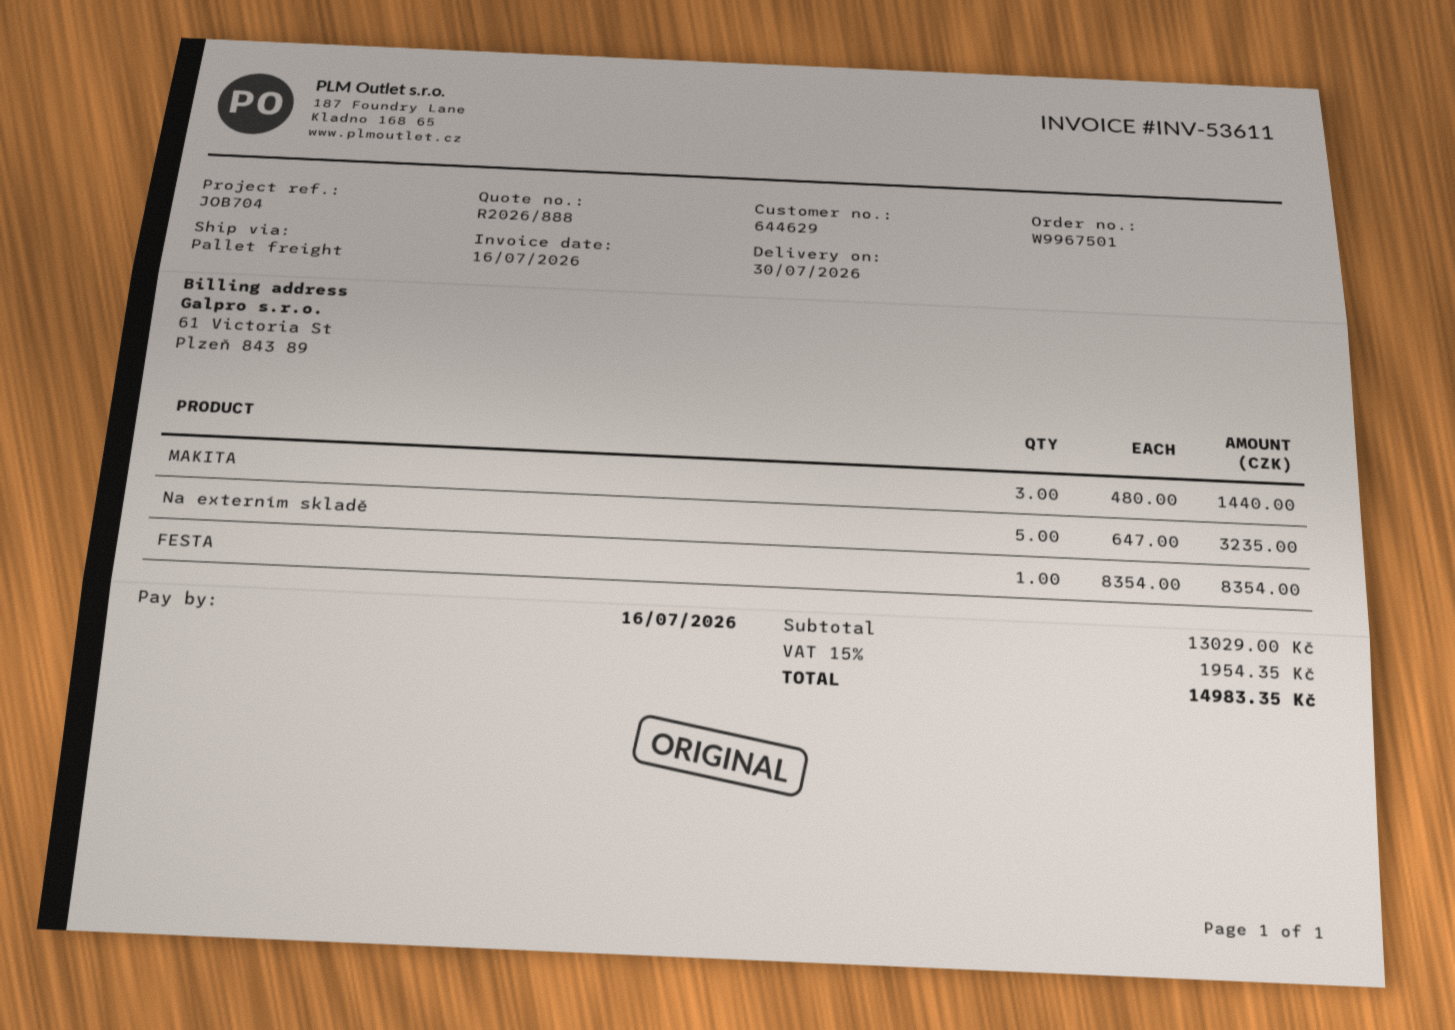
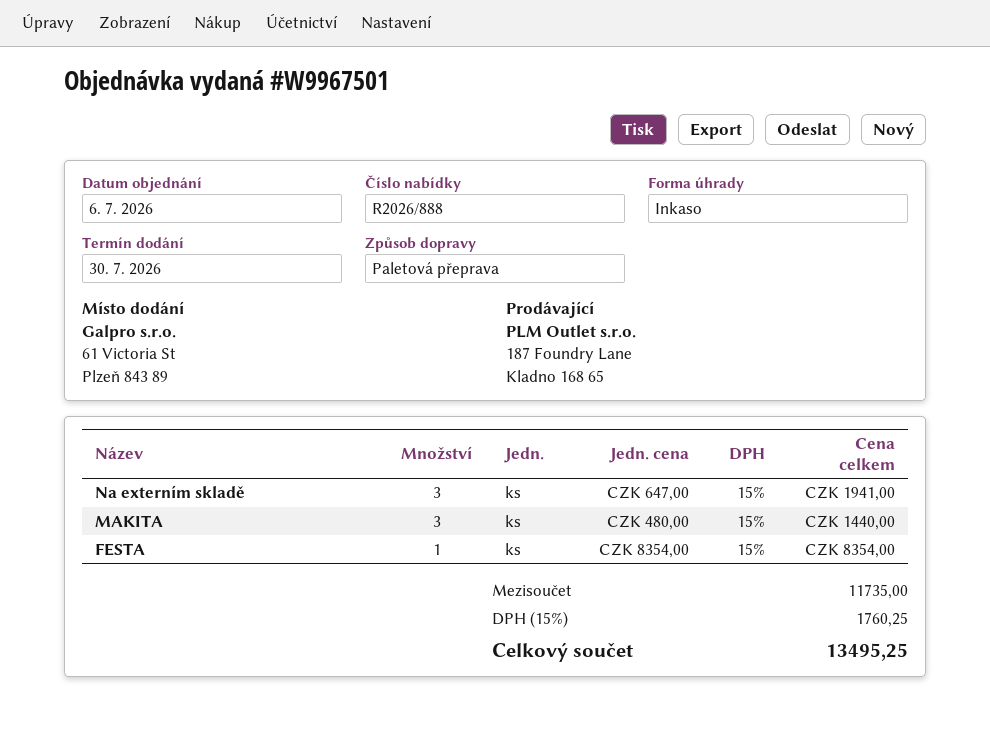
Na externím skladě: 5 x 647.00 = 3235.00 -> 3 x 647.00 = 1941.00
subtotal: 13029.00 -> 11735.00
tax: 15% = 1954.35 -> 15% = 1760.25
total: 14983.35 -> 13495.25

